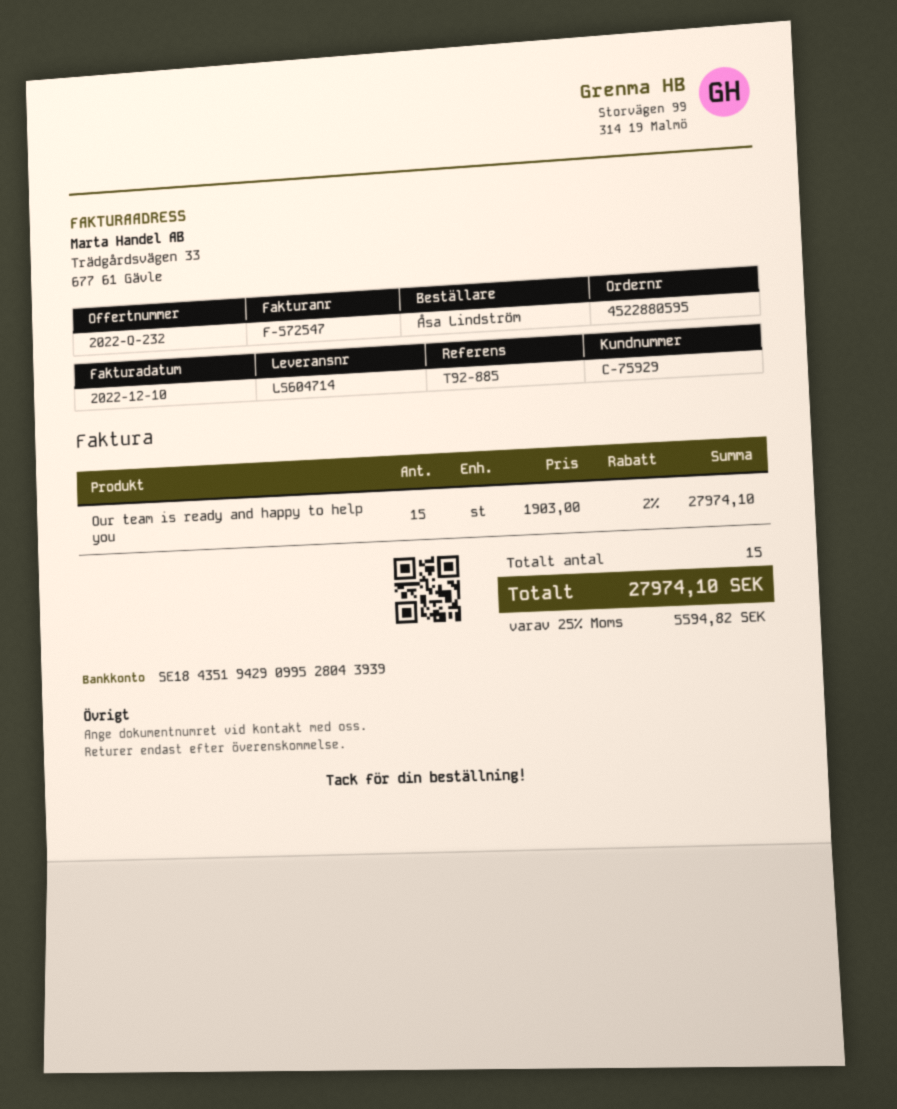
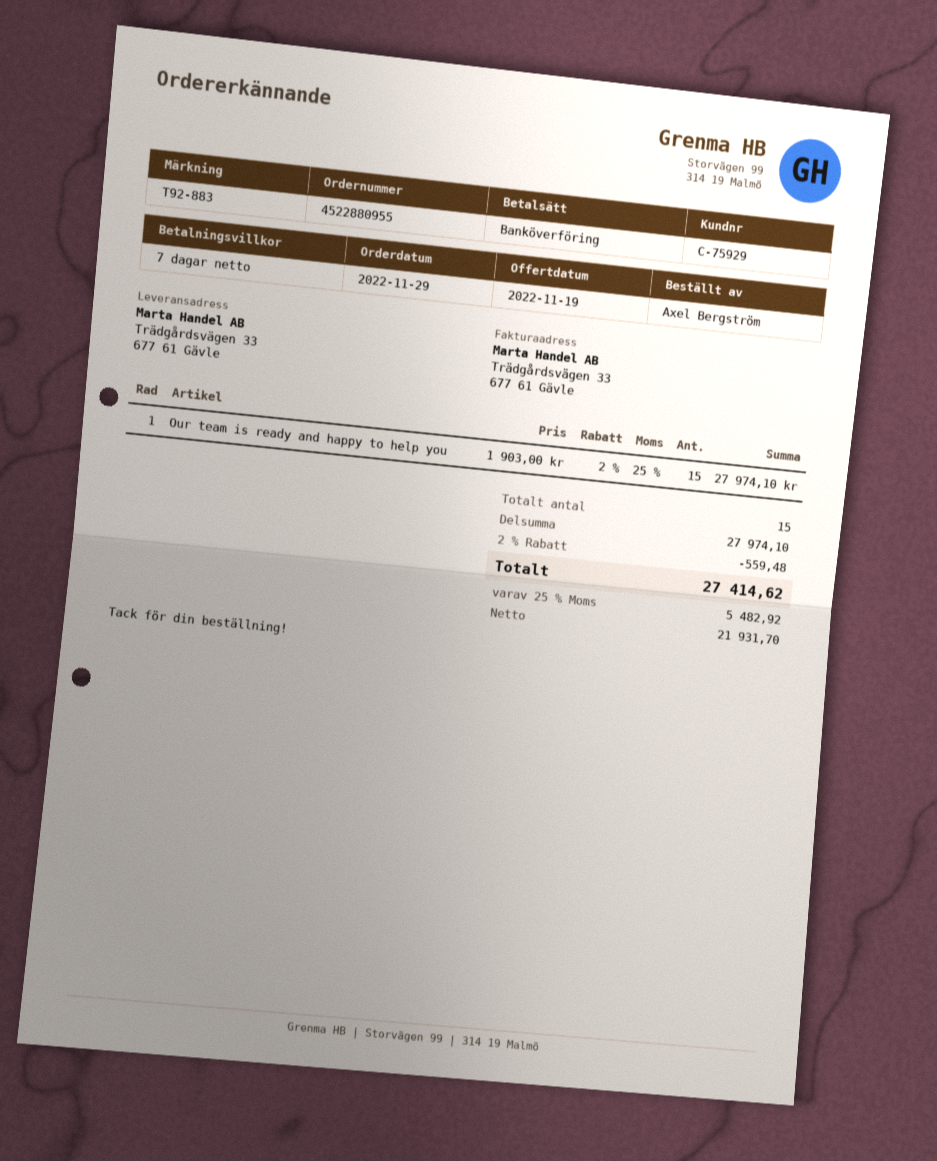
order number: 4522880595 -> 4522880955
reference: T92-885 -> T92-883
ordered by: Åsa Lindström -> Axel Bergström
discount: none -> 2% = 559.48
tax: 25% = 5594.82 -> 25% = 5482.92
total: 27974.10 -> 27414.62

